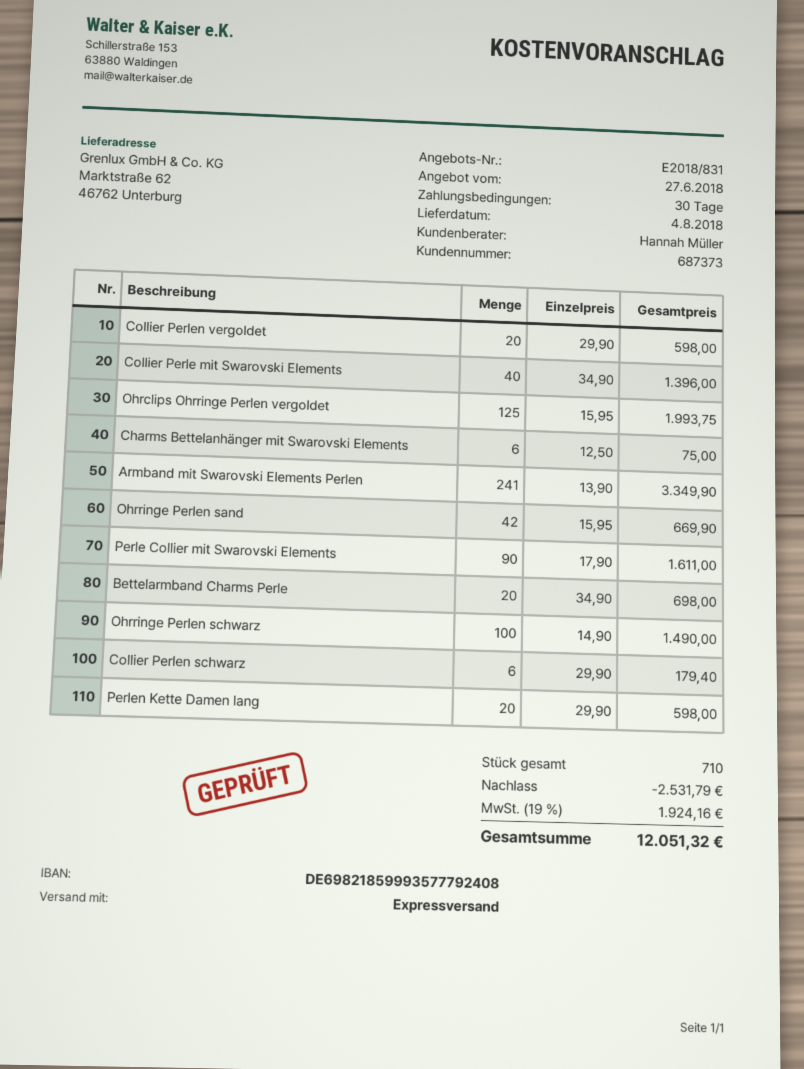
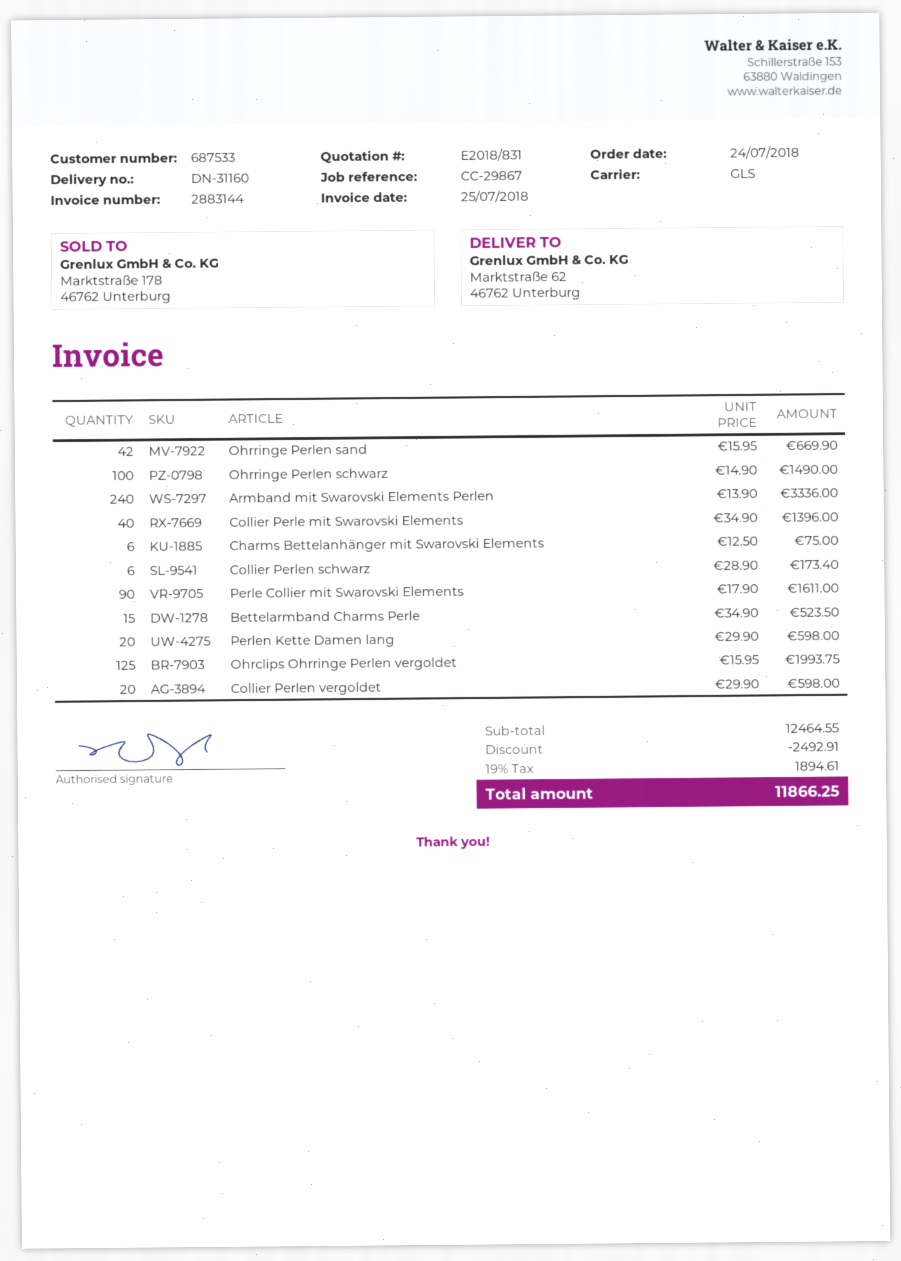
customer number: 687373 -> 687533
shipping method: express -> GLS
Armband mit Swarovski Elements Perlen: 241 x 13.90 = 3349.90 -> 240 x 13.90 = 3336.00
Bettelarmband Charms Perle: 20 x 34.90 = 698.00 -> 15 x 34.90 = 523.50
Collier Perlen schwarz: 6 x 29.90 = 179.40 -> 6 x 28.90 = 173.40
discount: 2531.79 -> 2492.91
tax: 19% = 1924.16 -> 19% = 1894.61
total: 12051.32 -> 11866.25

